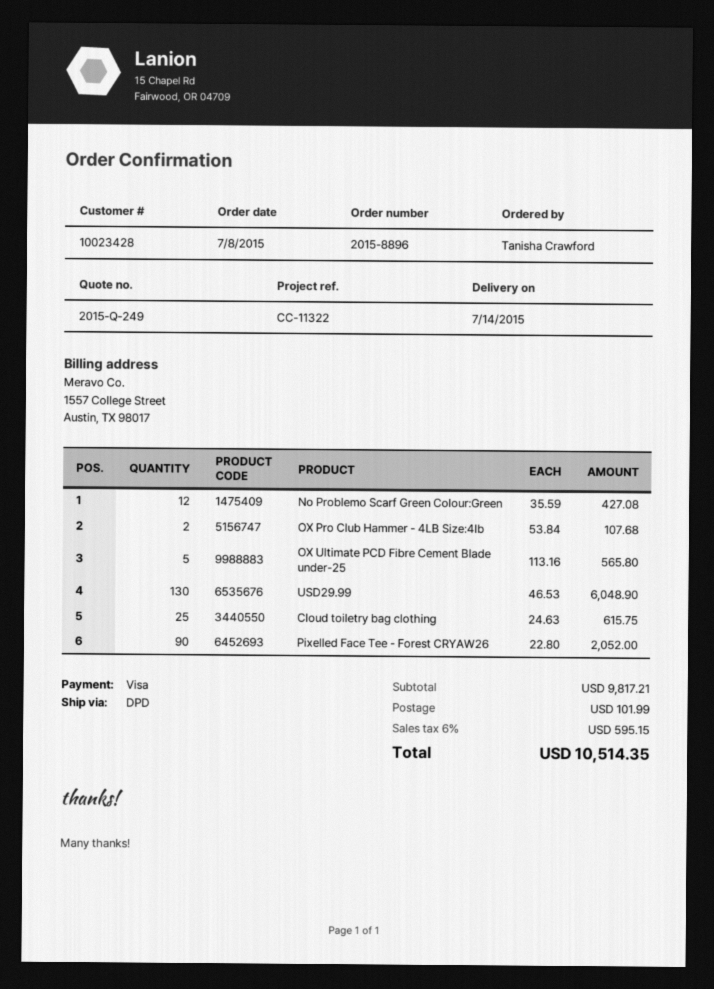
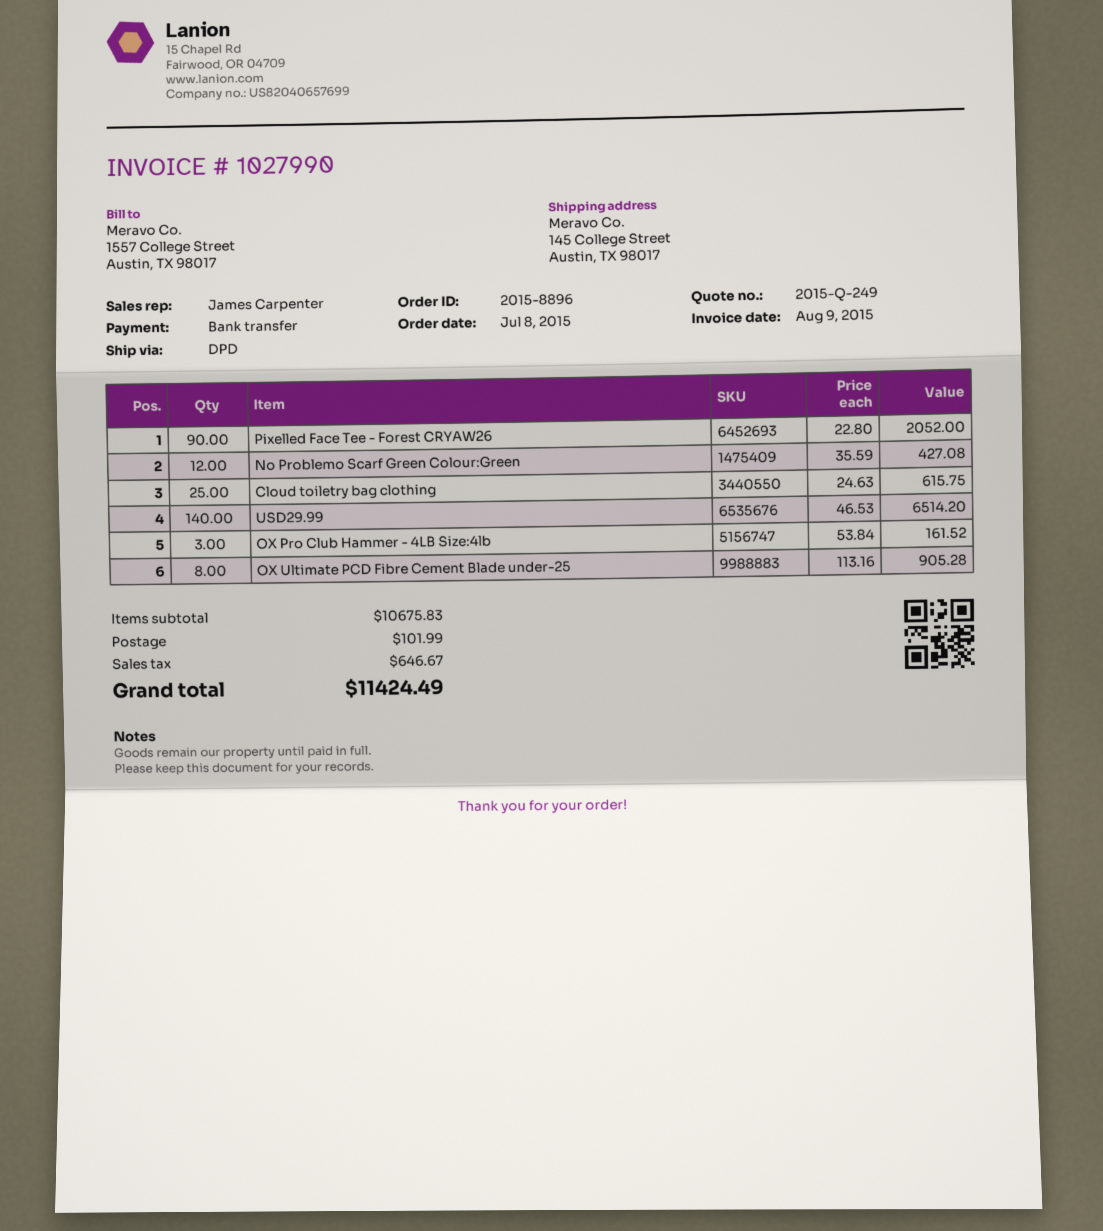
payment method: Visa -> bank transfer
OX Pro Club Hammer - 4LB Size:4lb: 2 x 53.84 = 107.68 -> 3 x 53.84 = 161.52
OX Ultimate PCD Fibre Cement Blade under-25: 5 x 113.16 = 565.80 -> 8 x 113.16 = 905.28
USD29.99: 130 x 46.53 = 6048.90 -> 140 x 46.53 = 6514.20
subtotal: 9817.21 -> 10675.83
tax: 595.15 -> 646.67
total: 10514.35 -> 11424.49

